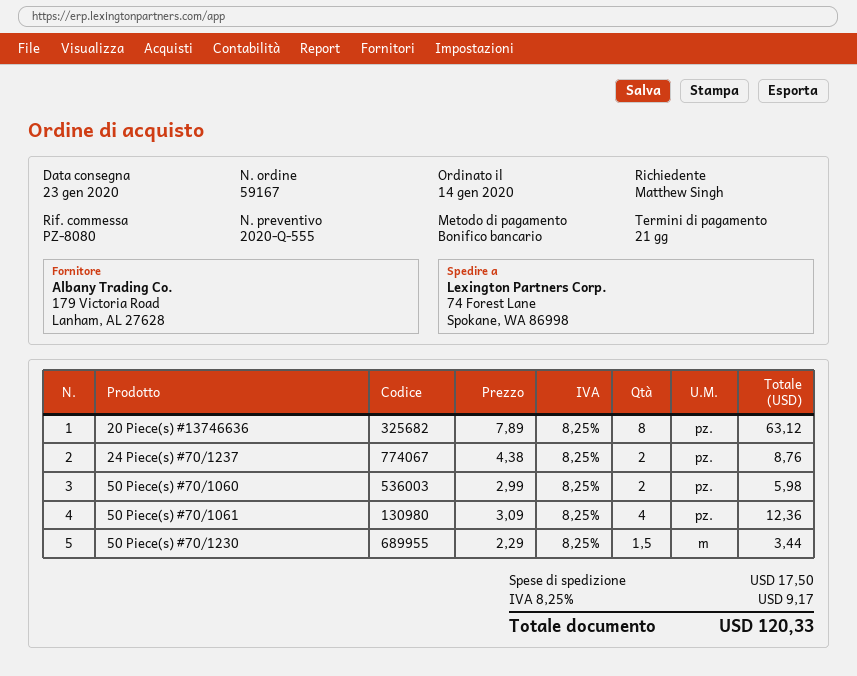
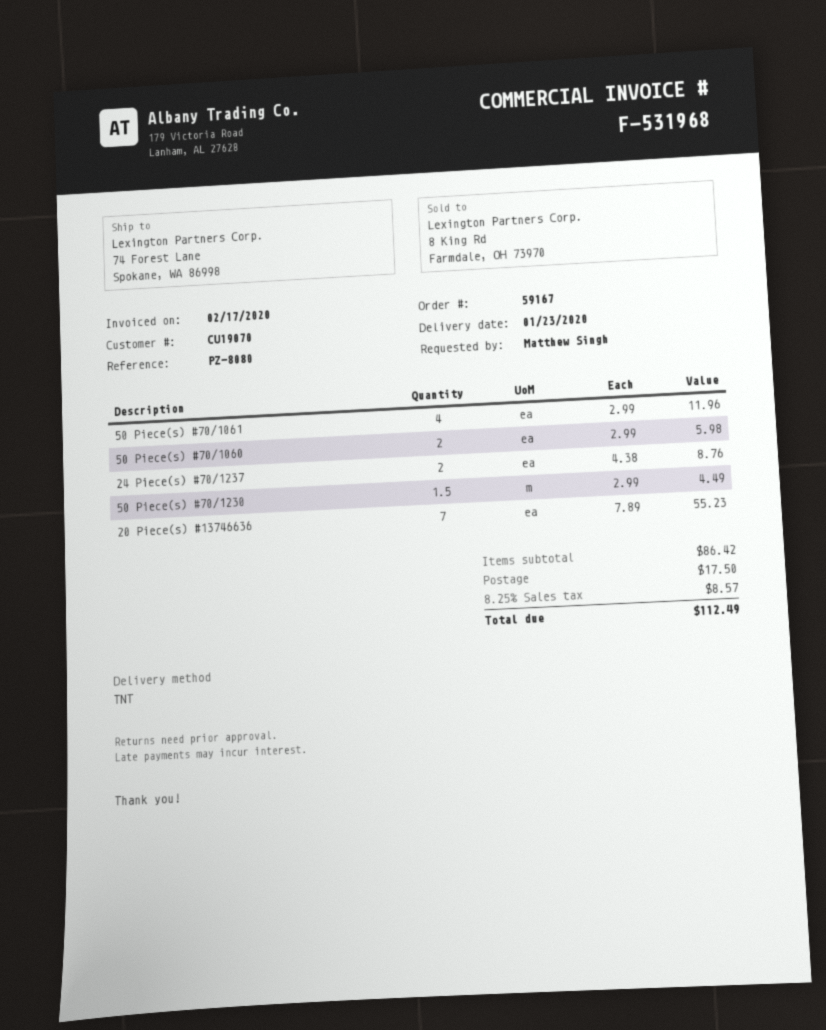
20 Piece(s) #13746636: 8 x 7.89 = 63.12 -> 7 x 7.89 = 55.23
50 Piece(s) #70/1061: 4 x 3.09 = 12.36 -> 4 x 2.99 = 11.96
50 Piece(s) #70/1230: 1.5 x 2.29 = 3.44 -> 1.5 x 2.99 = 4.49
tax: 8.25% = 9.17 -> 8.25% = 8.57
total: 120.33 -> 112.49

